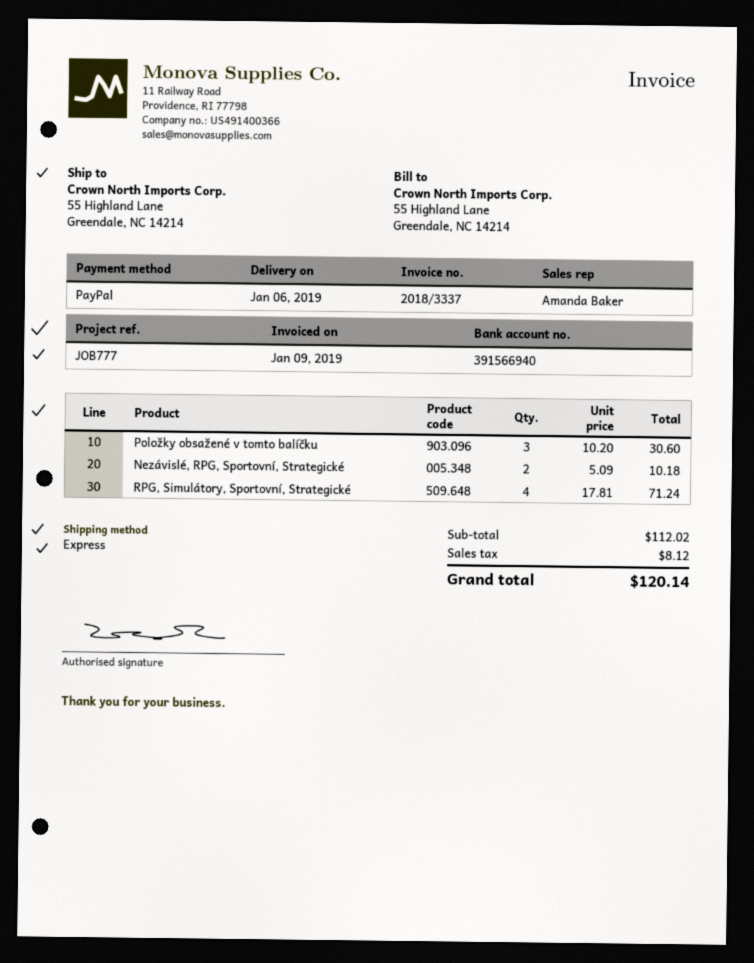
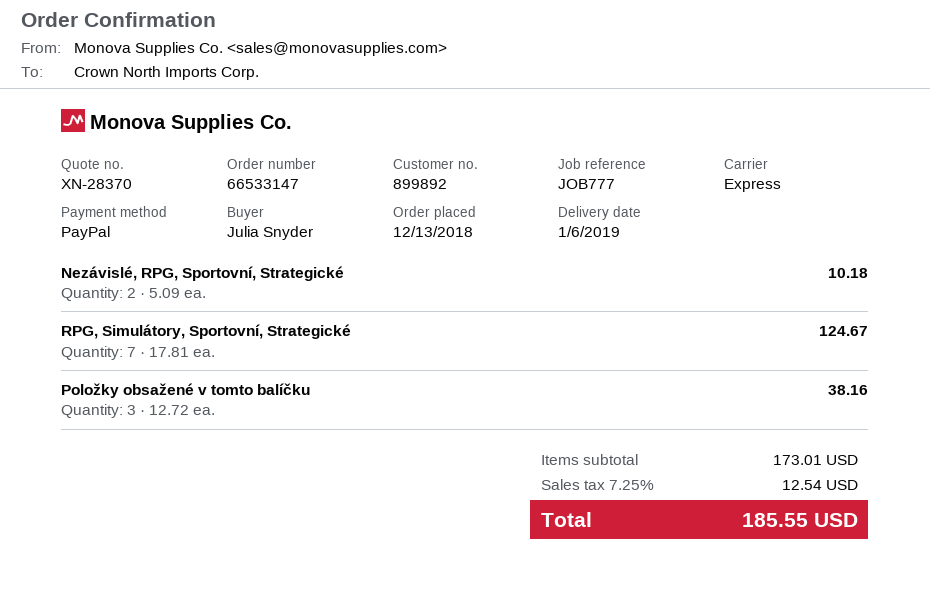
Položky obsažené v tomto balíčku: 3 x 10.20 = 30.60 -> 3 x 12.72 = 38.16
RPG, Simulátory, Sportovní, Strategické: 4 x 17.81 = 71.24 -> 7 x 17.81 = 124.67
subtotal: 112.02 -> 173.01
tax: 8.12 -> 12.54
total: 120.14 -> 185.55

